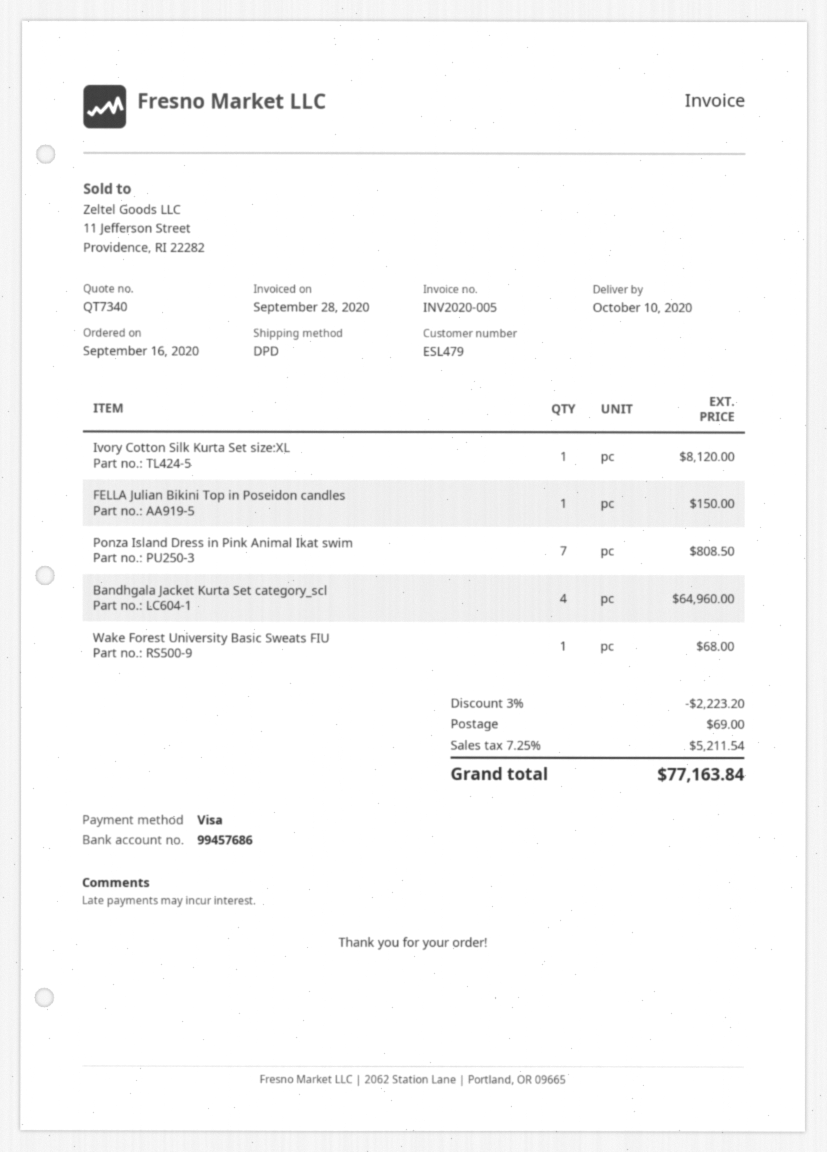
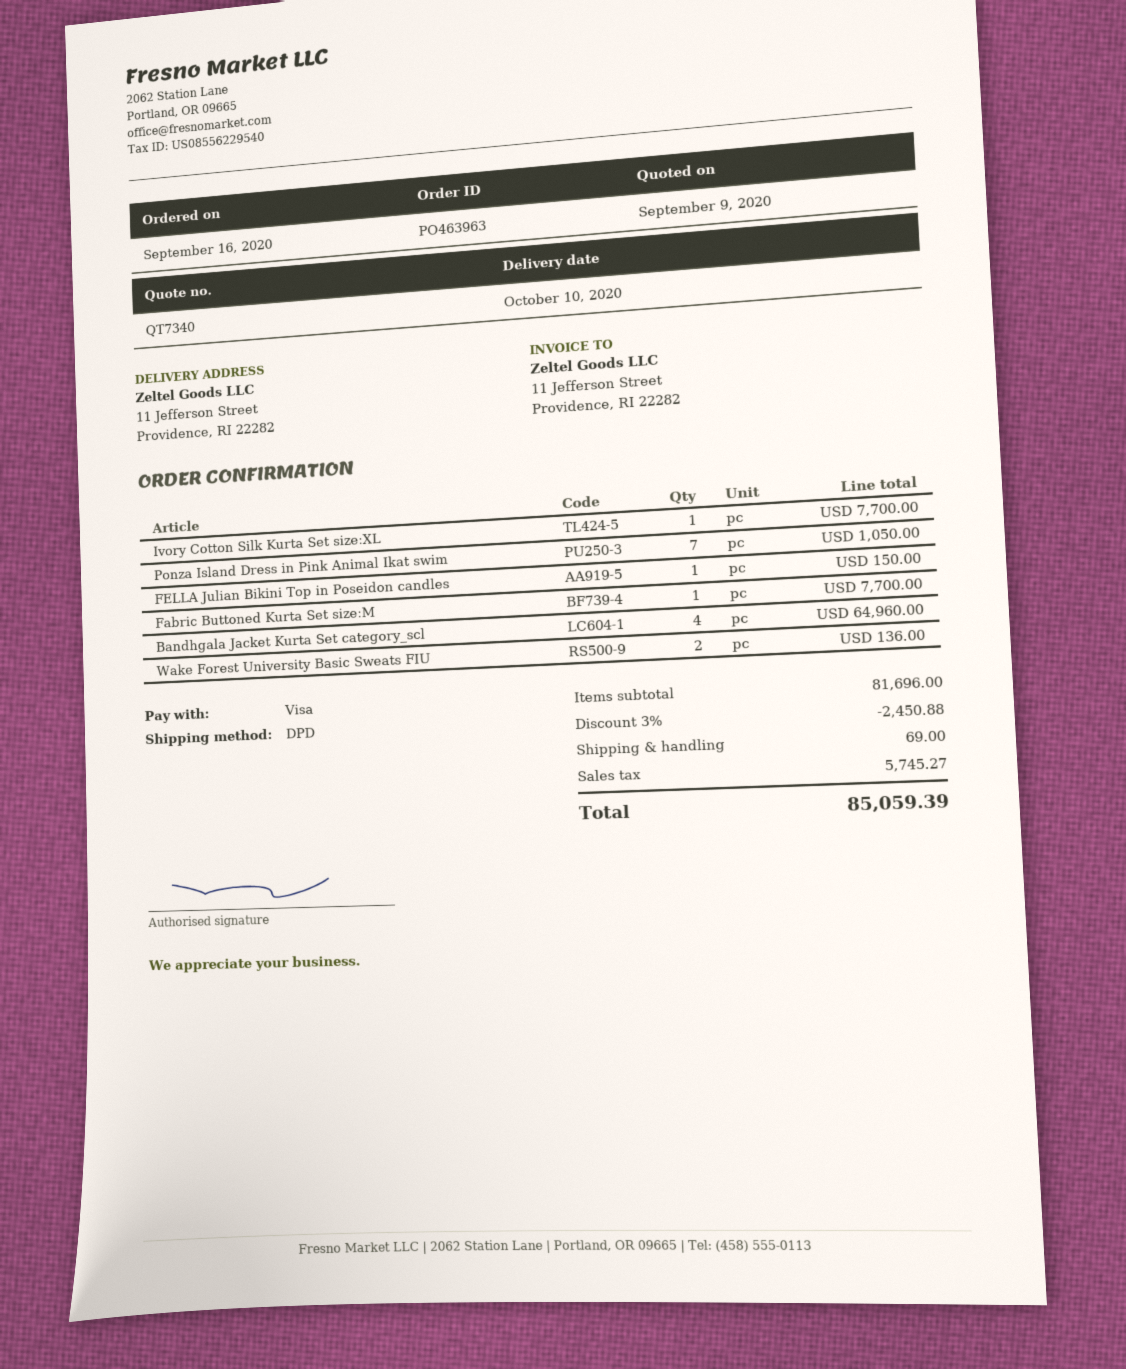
Ivory Cotton Silk Kurta Set size:XL: 1 for 8120.00 -> 1 for 7700.00
Ponza Island Dress in Pink Animal Ikat swim: 7 for 808.50 -> 7 for 1050.00
Wake Forest University Basic Sweats FIU: 1 for 68.00 -> 2 for 136.00
Fabric Buttoned Kurta Set size:M: none -> 1 for 7700.00
discount: 3% = 2223.20 -> 3% = 2450.88
tax: 5211.54 -> 5745.27
total: 77163.84 -> 85059.39

